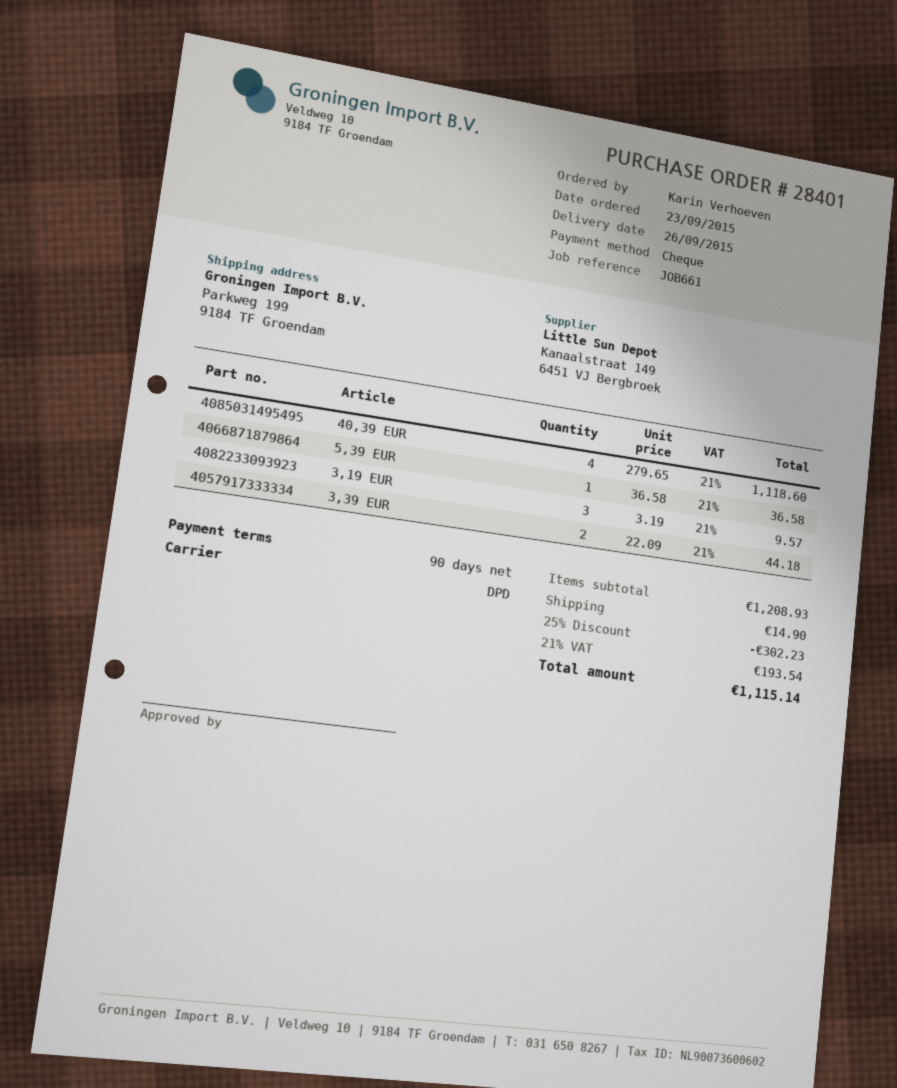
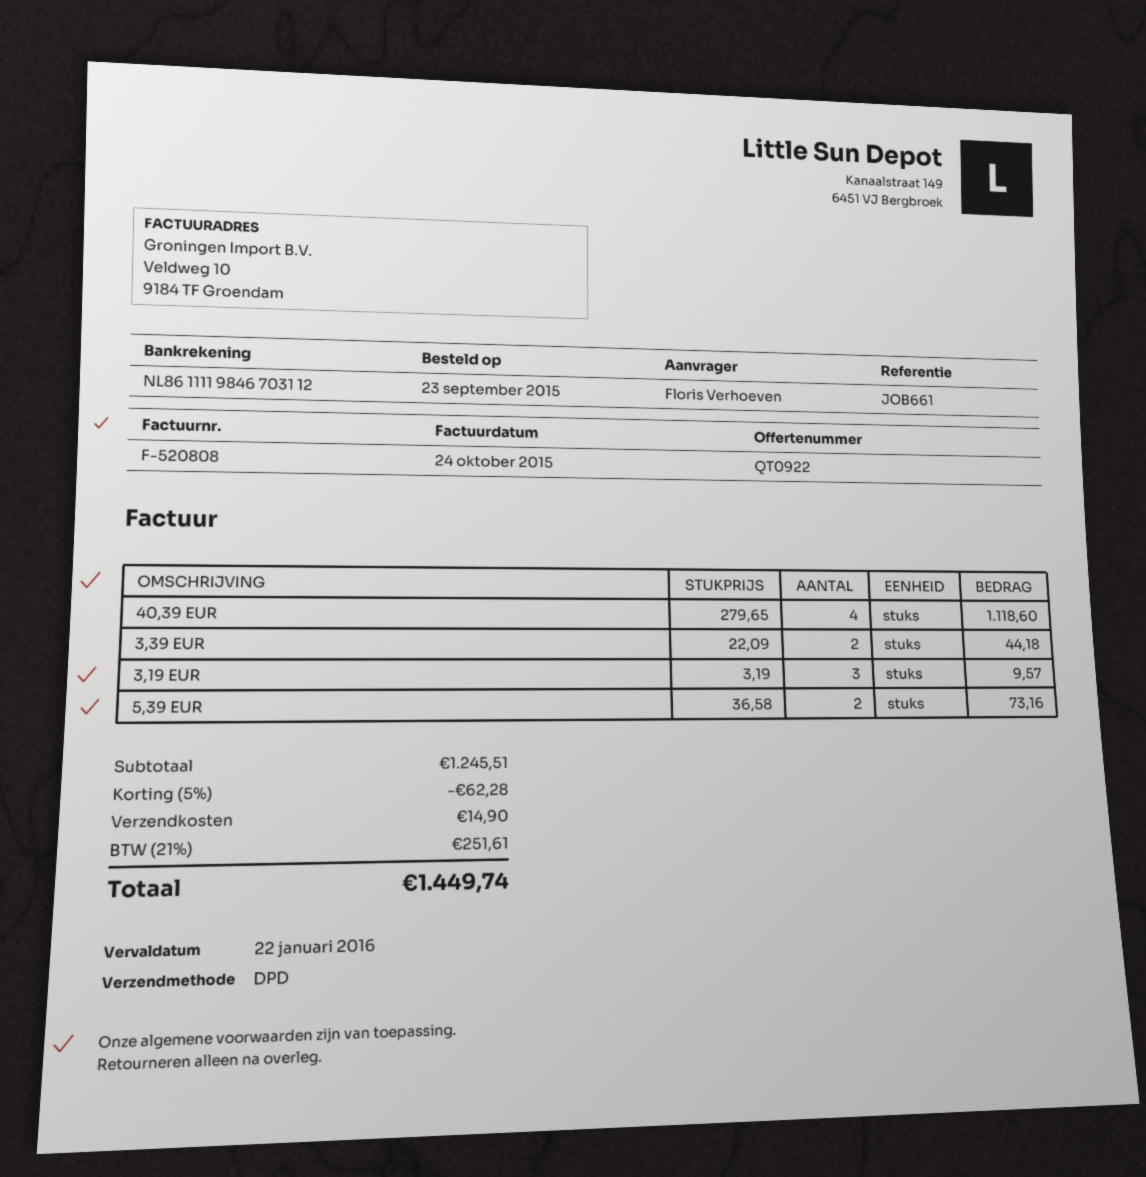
ordered by: Karin Verhoeven -> Floris Verhoeven
5,39 EUR: 1 x 36.58 = 36.58 -> 2 x 36.58 = 73.16
subtotal: 1208.93 -> 1245.51
discount: 25% = 302.23 -> 5% = 62.28
tax: 21% = 193.54 -> 21% = 251.61
total: 1115.14 -> 1449.74

